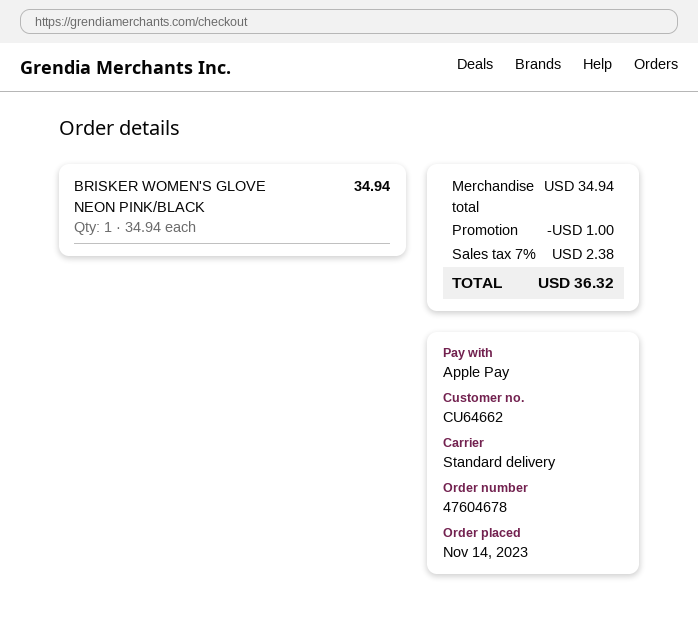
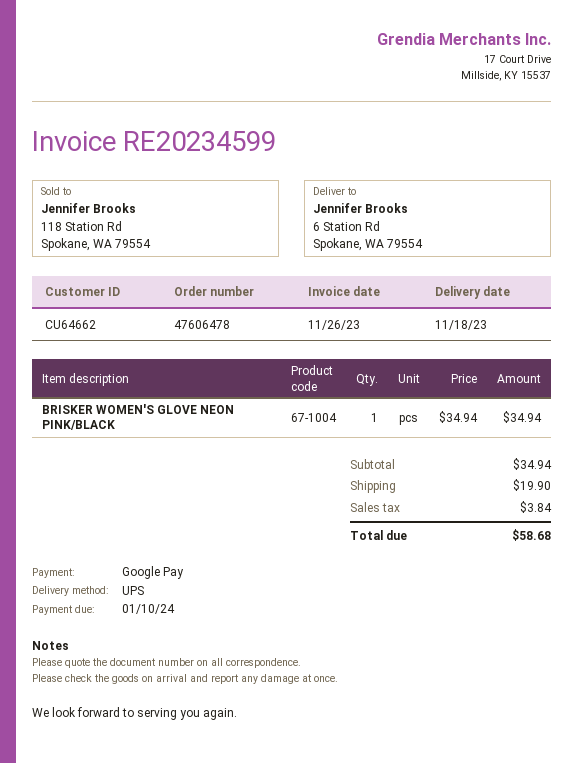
order number: 47604678 -> 47606478
payment method: Apple Pay -> Google Pay
shipping method: standard -> UPS
discount: 1.00 -> none
shipping: none -> 19.90
tax: 2.38 -> 3.84
total: 36.32 -> 58.68

